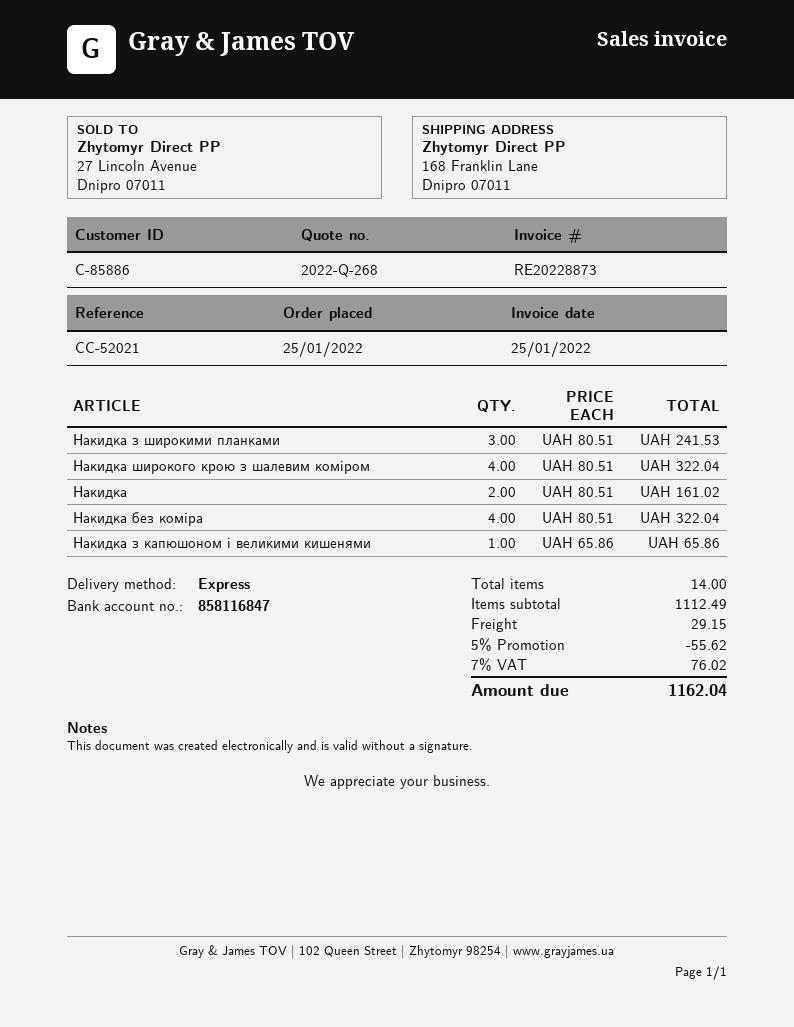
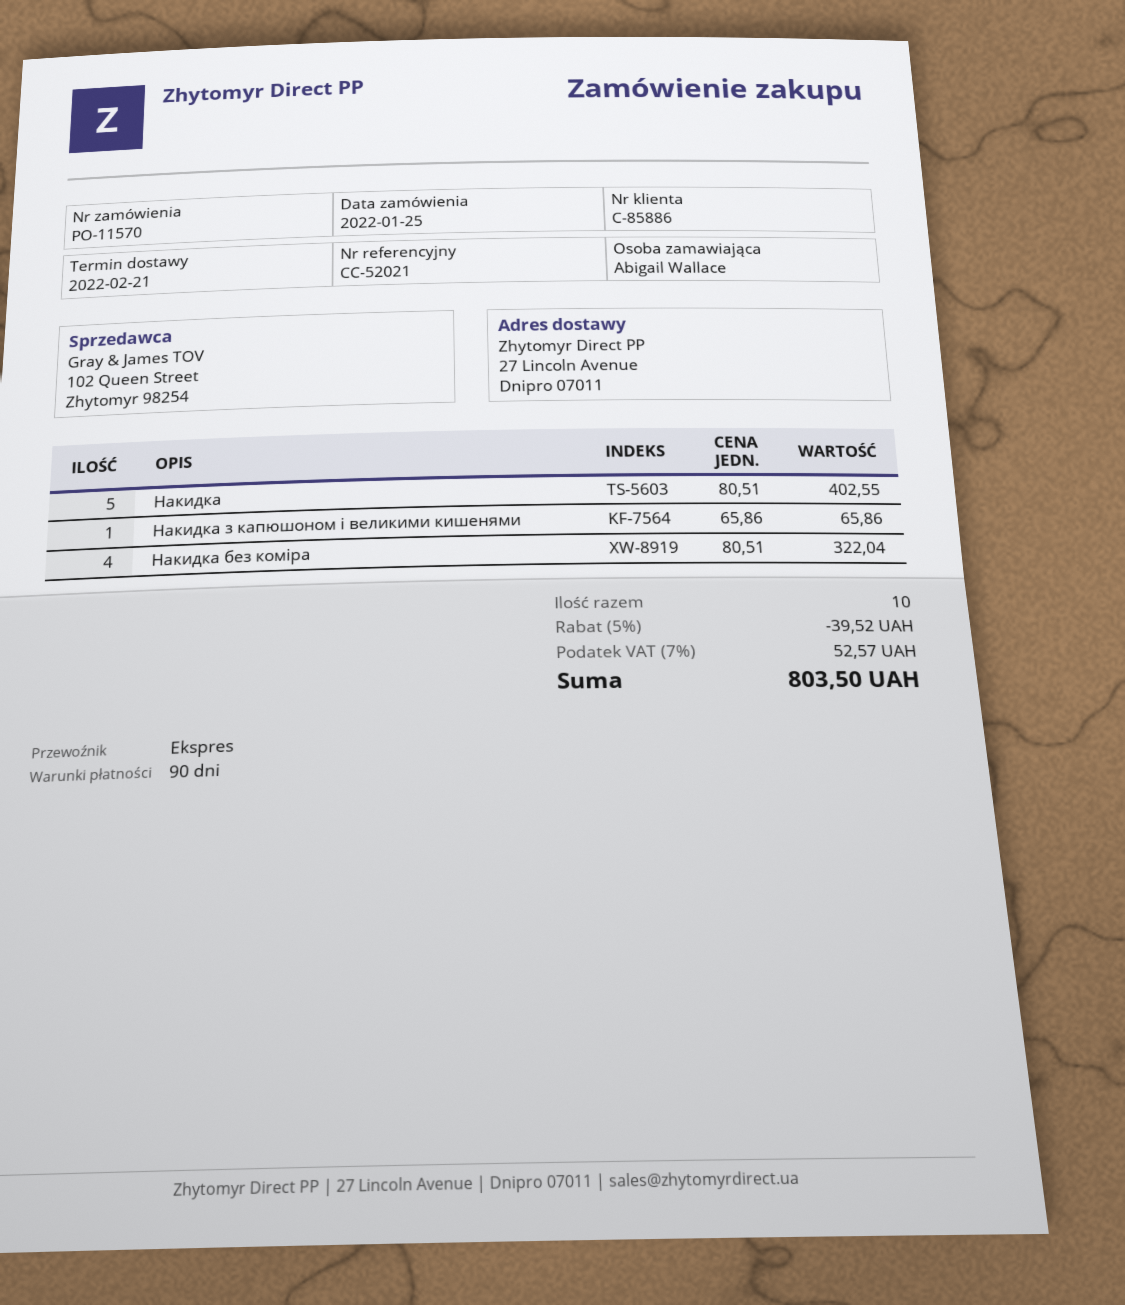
ship to: 168 Franklin Lane, Dnipro 07011 -> 27 Lincoln Avenue, Dnipro 07011
Накидка з широкими планками: 3 x 80.51 = 241.53 -> none
Накидка широкого крою з шалевим коміром: 4 x 80.51 = 322.04 -> none
Накидка: 2 x 80.51 = 161.02 -> 5 x 80.51 = 402.55
total quantity: 14 -> 10
discount: 5% = 55.62 -> 5% = 39.52
shipping: 29.15 -> none
tax: 7% = 76.02 -> 7% = 52.57
total: 1162.04 -> 803.50

